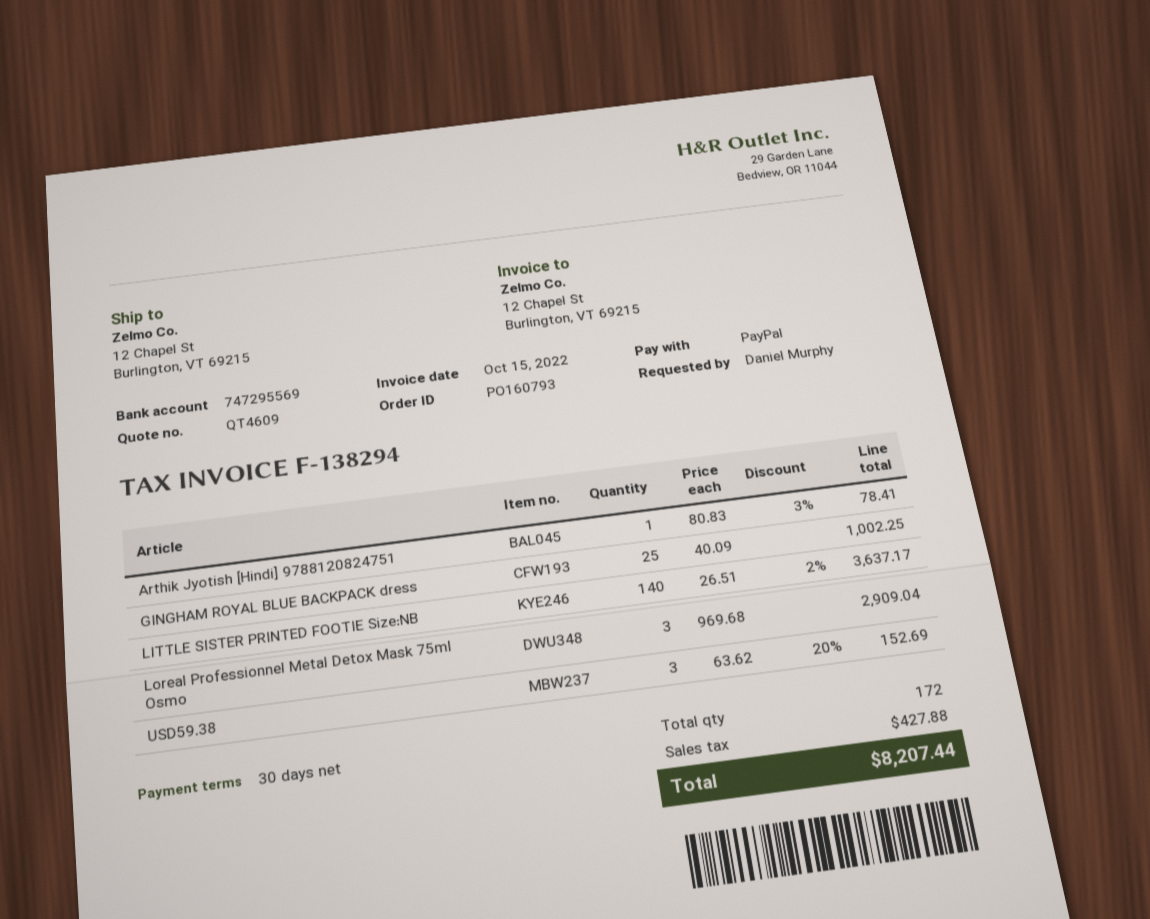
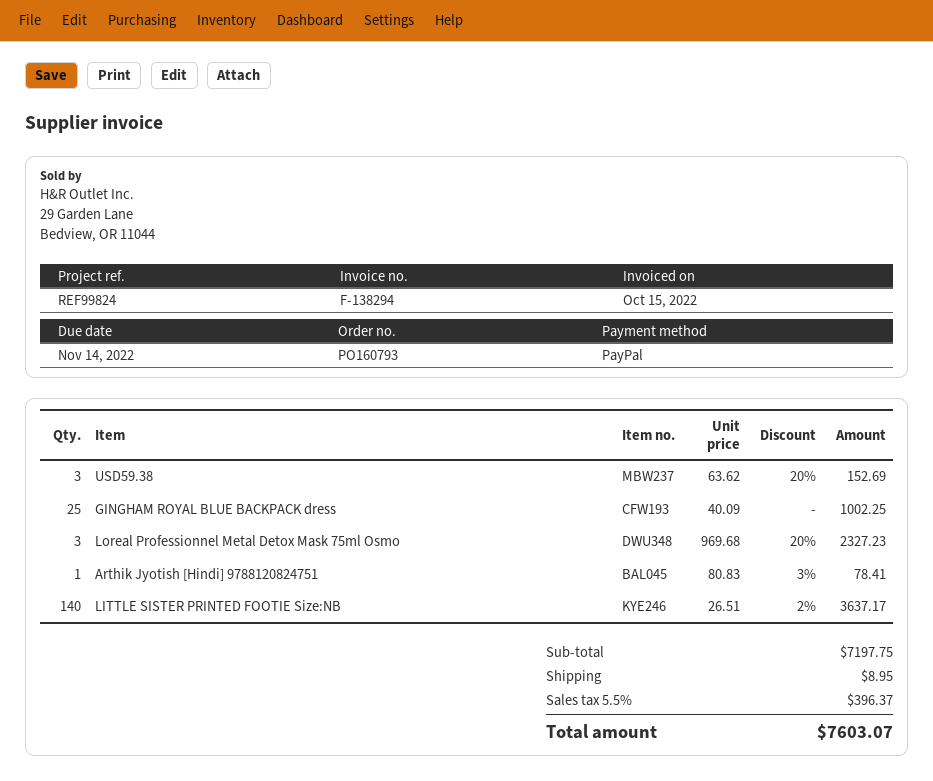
Loreal Professionnel Metal Detox Mask 75ml Osmo: 3 x 969.68 = 2909.04 -> 3 x 969.68 - 20% = 2327.23
shipping: none -> 8.95
tax: 427.88 -> 396.37
total: 8207.44 -> 7603.07

